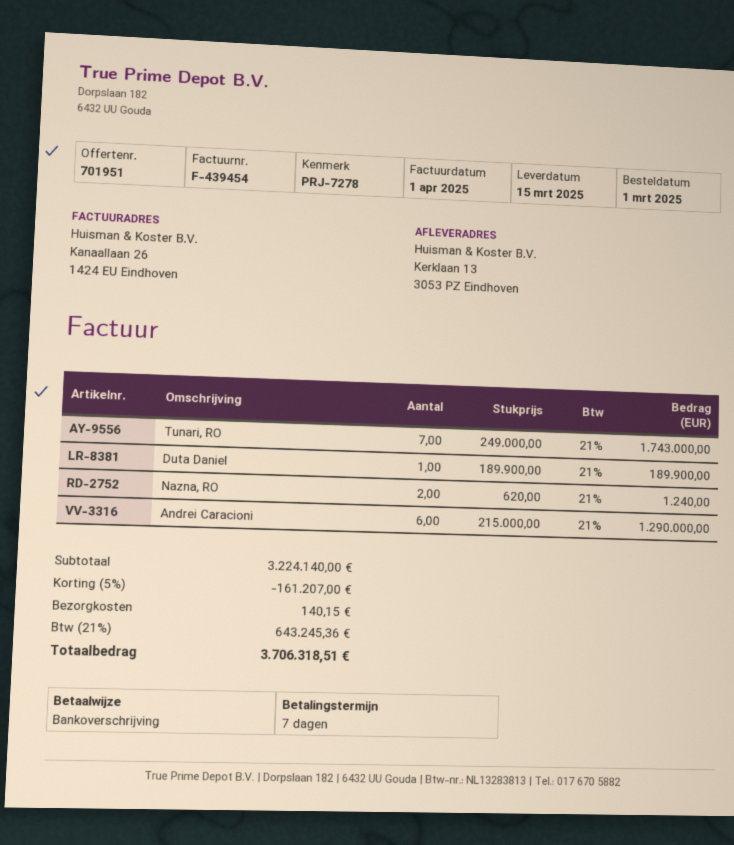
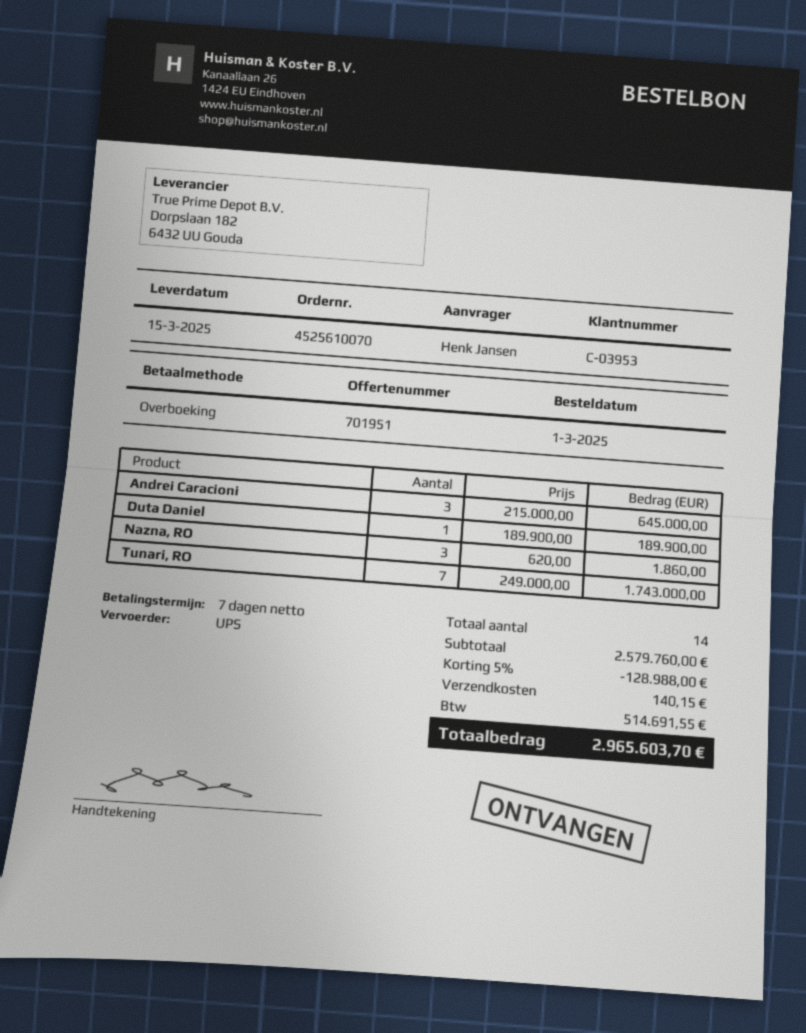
Nazna, RO: 2 x 620.00 = 1240.00 -> 3 x 620.00 = 1860.00
Andrei Caracioni: 6 x 215000.00 = 1290000.00 -> 3 x 215000.00 = 645000.00
subtotal: 3224140.00 -> 2579760.00
discount: 5% = 161207.00 -> 5% = 128988.00
tax: 643245.36 -> 514691.55
total: 3706318.51 -> 2965603.70

